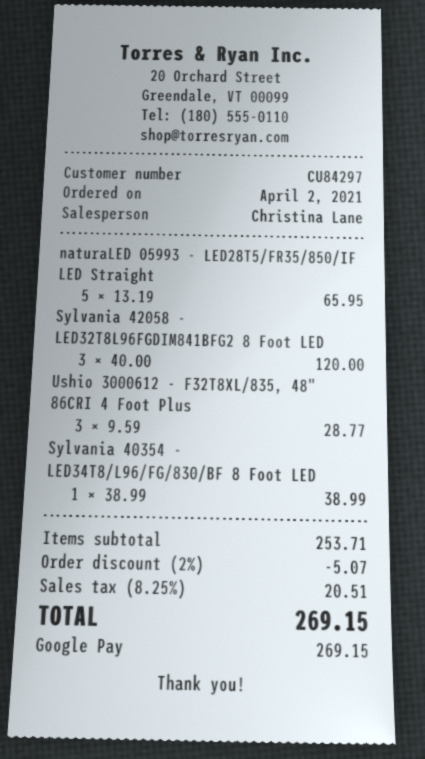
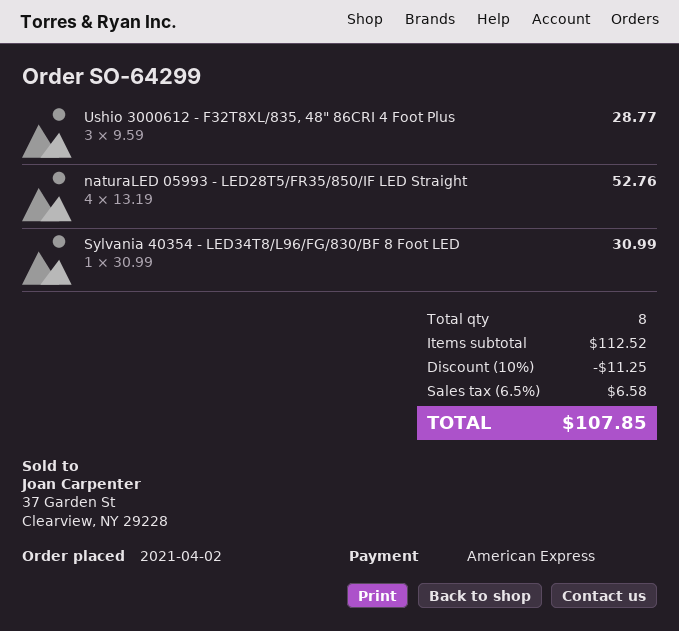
payment method: Google Pay -> American Express
naturaLED 05993 - LED28T5/FR35/850/IF LED Straight: 5 x 13.19 = 65.95 -> 4 x 13.19 = 52.76
Sylvania 42058 - LED32T8L96FGDIM841BFG2 8 Foot LED: 3 x 40.00 = 120.00 -> none
Sylvania 40354 - LED34T8/L96/FG/830/BF 8 Foot LED: 1 x 38.99 = 38.99 -> 1 x 30.99 = 30.99
subtotal: 253.71 -> 112.52
discount: 2% = 5.07 -> 10% = 11.25
tax: 8.25% = 20.51 -> 6.5% = 6.58
total: 269.15 -> 107.85

